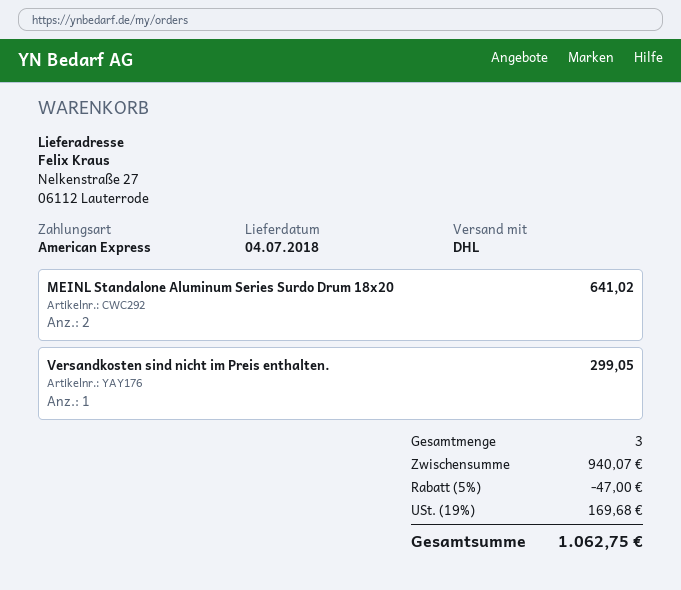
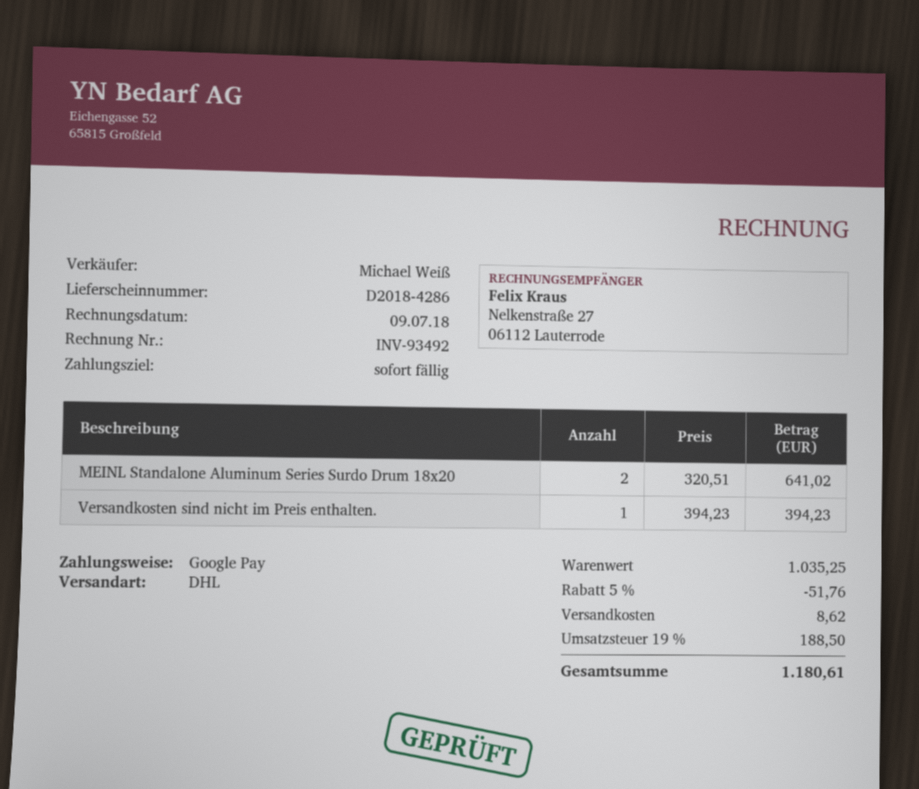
payment method: American Express -> Google Pay
Versandkosten sind nicht im Preis enthalten.: 1 for 299.05 -> 1 for 394.23
subtotal: 940.07 -> 1035.25
discount: 5% = 47.00 -> 5% = 51.76
shipping: none -> 8.62
tax: 19% = 169.68 -> 19% = 188.50
total: 1062.75 -> 1180.61

